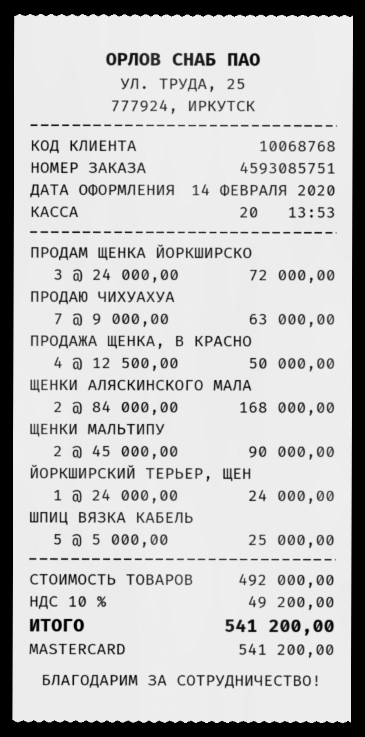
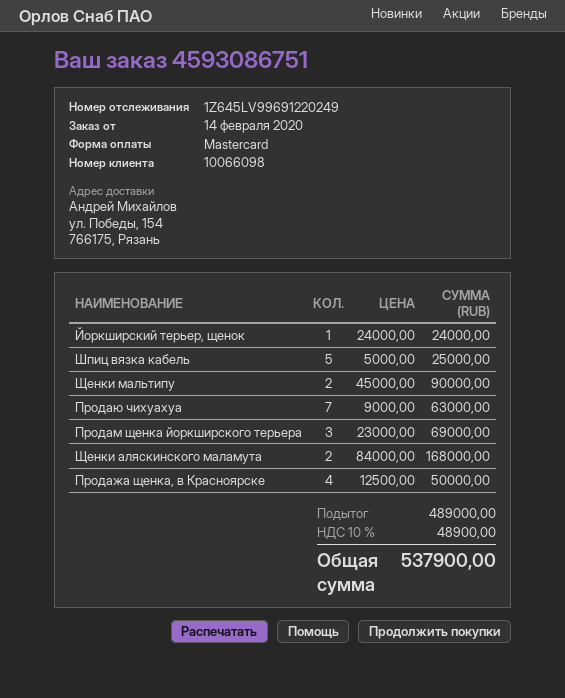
order number: 4593085751 -> 4593086751
customer number: 10068768 -> 10066098
ПРОДАМ ЩЕНКА ЙОРКШИРСКО: 3 x 24000.00 = 72000.00 -> 3 x 23000.00 = 69000.00
subtotal: 492000.00 -> 489000.00
tax: 10% = 49200.00 -> 10% = 48900.00
total: 541200.00 -> 537900.00

